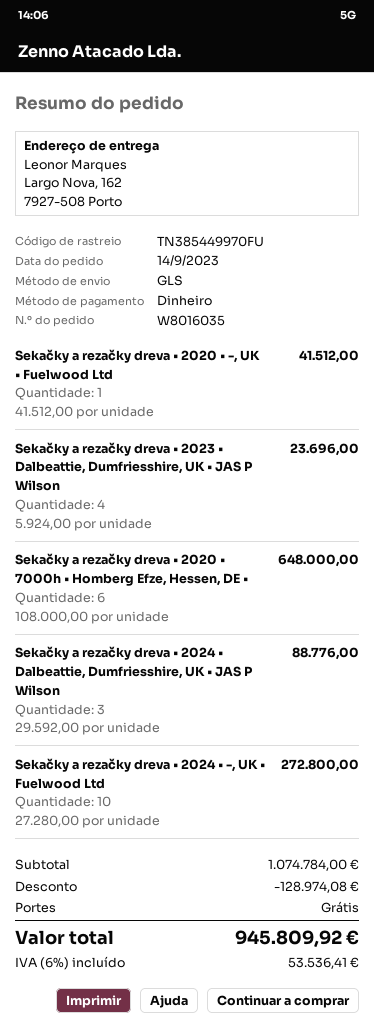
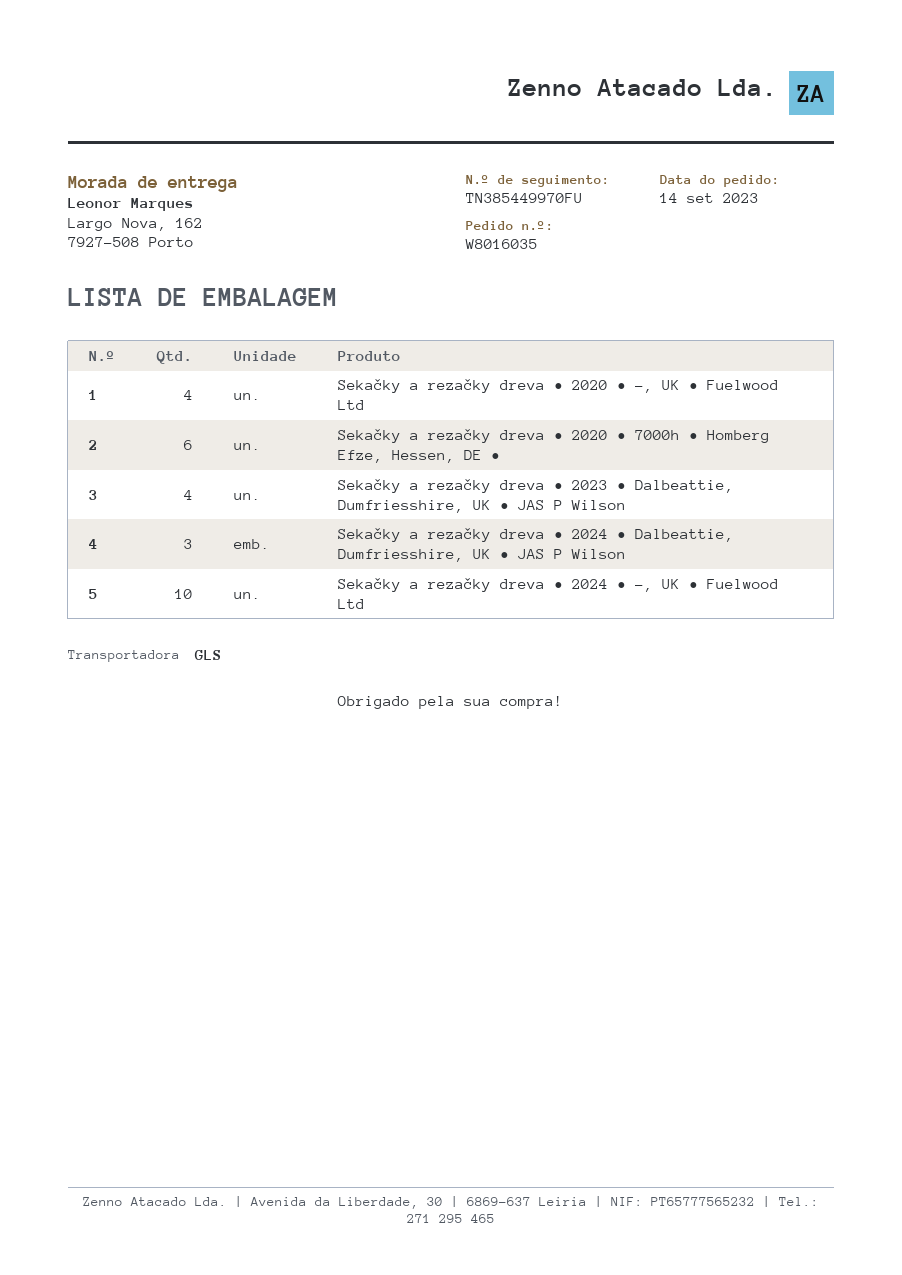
Sekačky a rezačky dreva • 2020 • -, UK • Fuelwood Ltd: 1 -> 4

